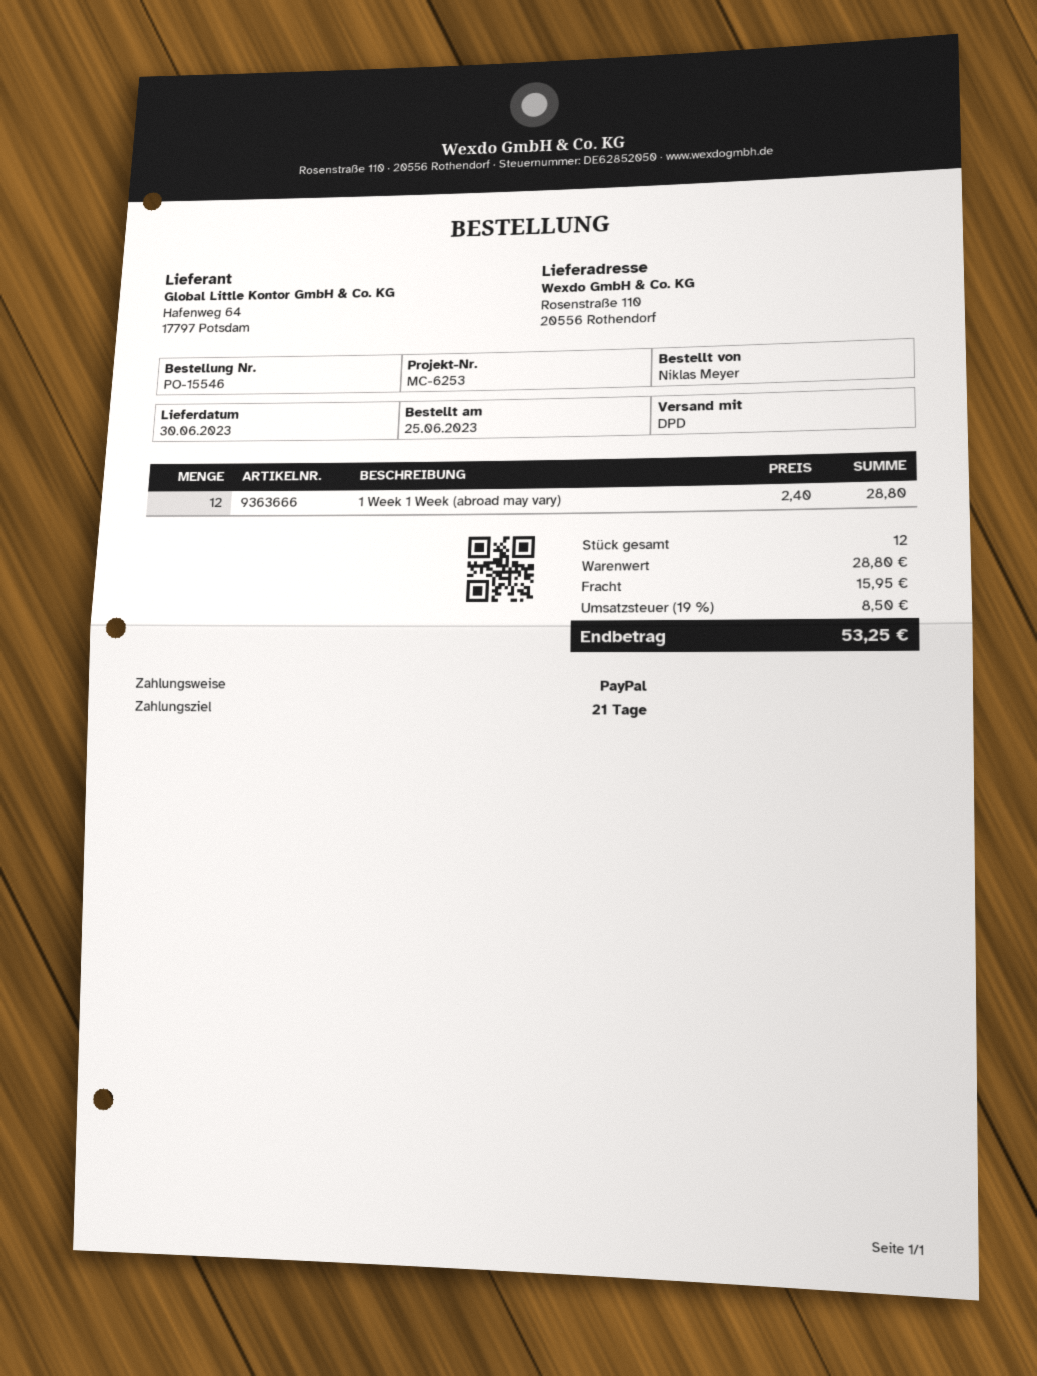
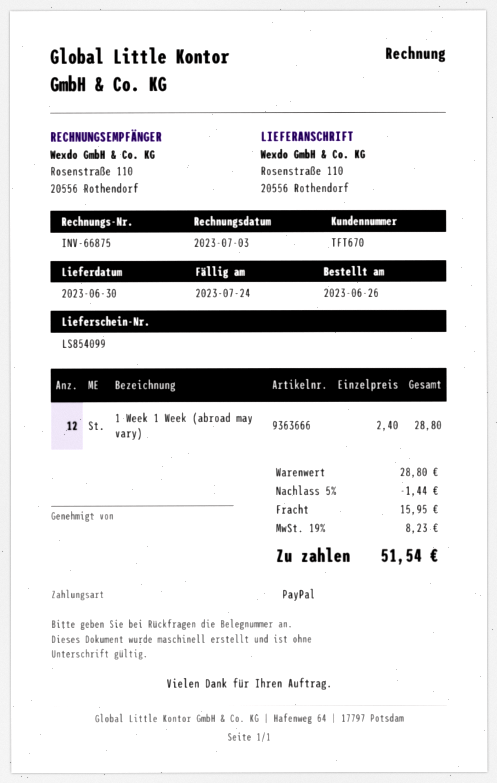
order date: 2023-06-25 -> 2023-06-26
discount: none -> 5% = 1.44
tax: 19% = 8.50 -> 19% = 8.23
total: 53.25 -> 51.54

